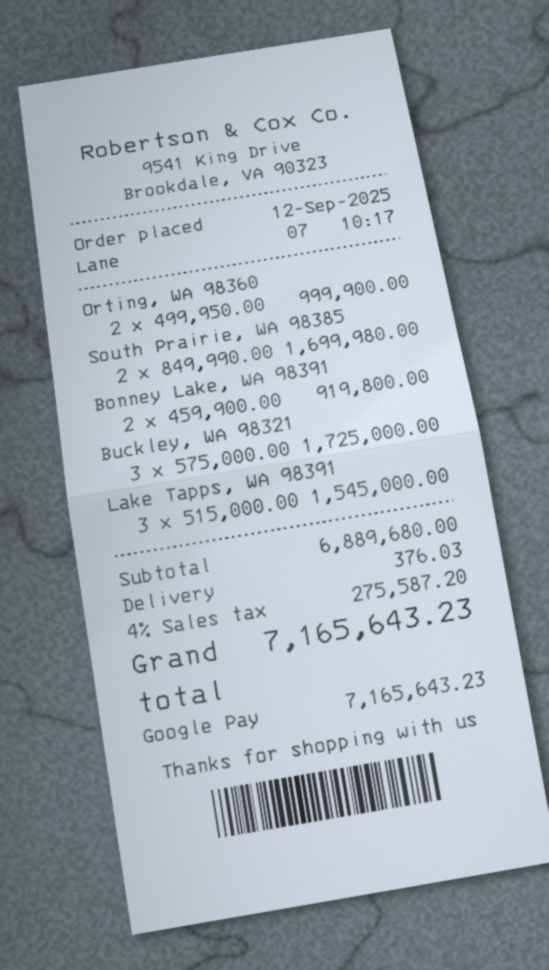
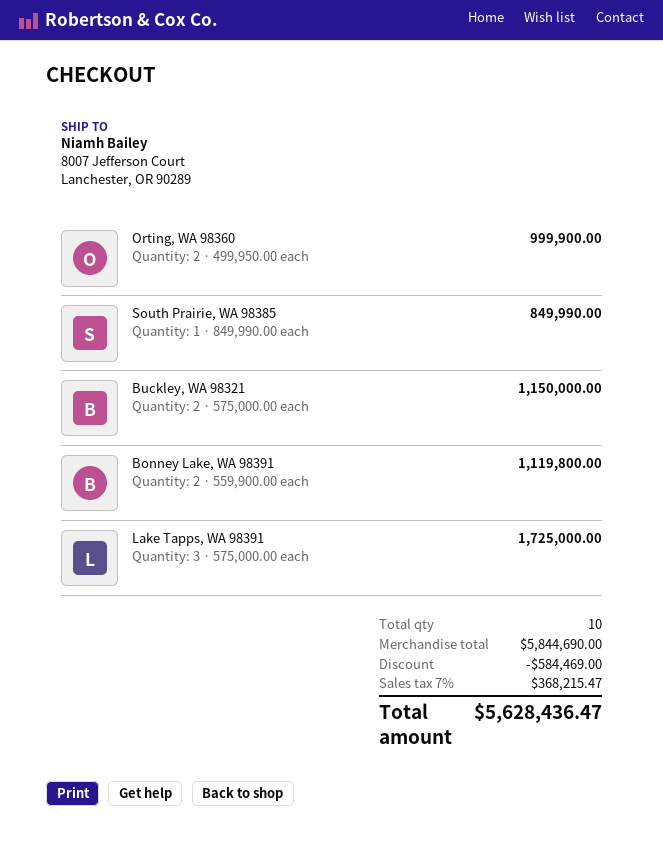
South Prairie, WA 98385: 2 x 849990.00 = 1699980.00 -> 1 x 849990.00 = 849990.00
Bonney Lake, WA 98391: 2 x 459900.00 = 919800.00 -> 2 x 559900.00 = 1119800.00
Buckley, WA 98321: 3 x 575000.00 = 1725000.00 -> 2 x 575000.00 = 1150000.00
Lake Tapps, WA 98391: 3 x 515000.00 = 1545000.00 -> 3 x 575000.00 = 1725000.00
subtotal: 6889680.00 -> 5844690.00
discount: none -> 584469.00
shipping: 376.03 -> none
tax: 4% = 275587.20 -> 7% = 368215.47
total: 7165643.23 -> 5628436.47

